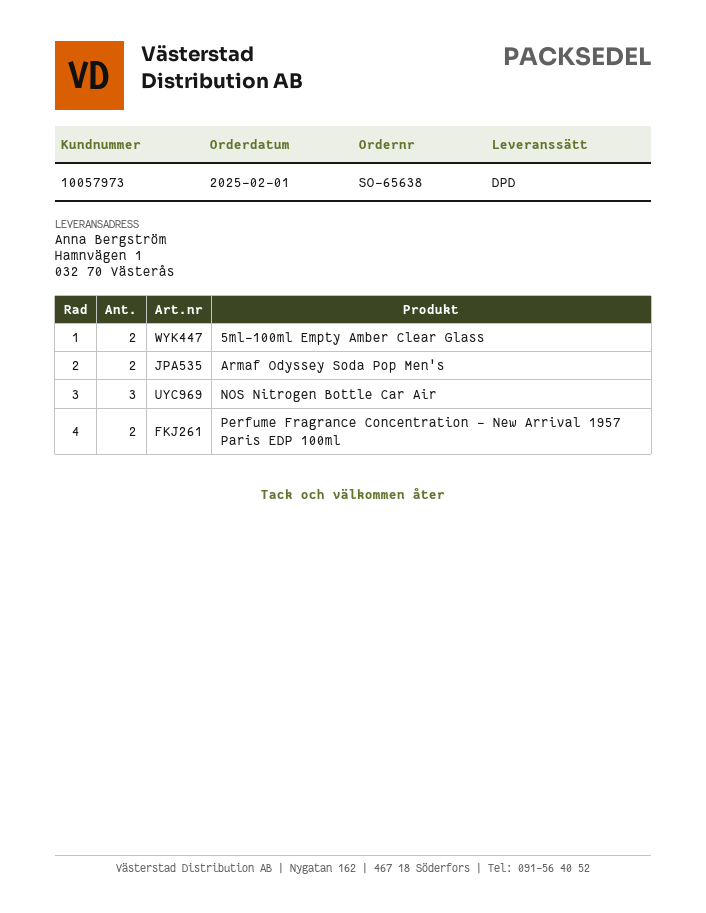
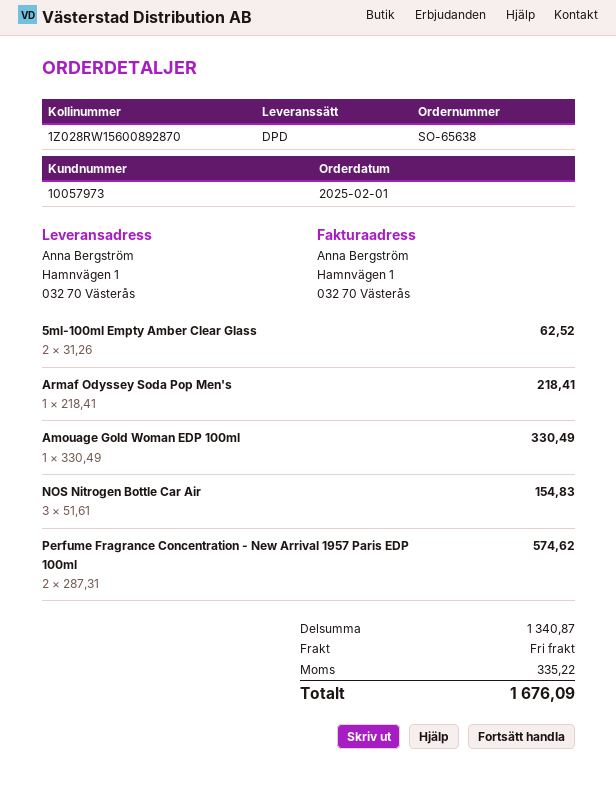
Armaf Odyssey Soda Pop Men's: 2 -> 1
Amouage Gold Woman EDP 100ml: none -> 1

